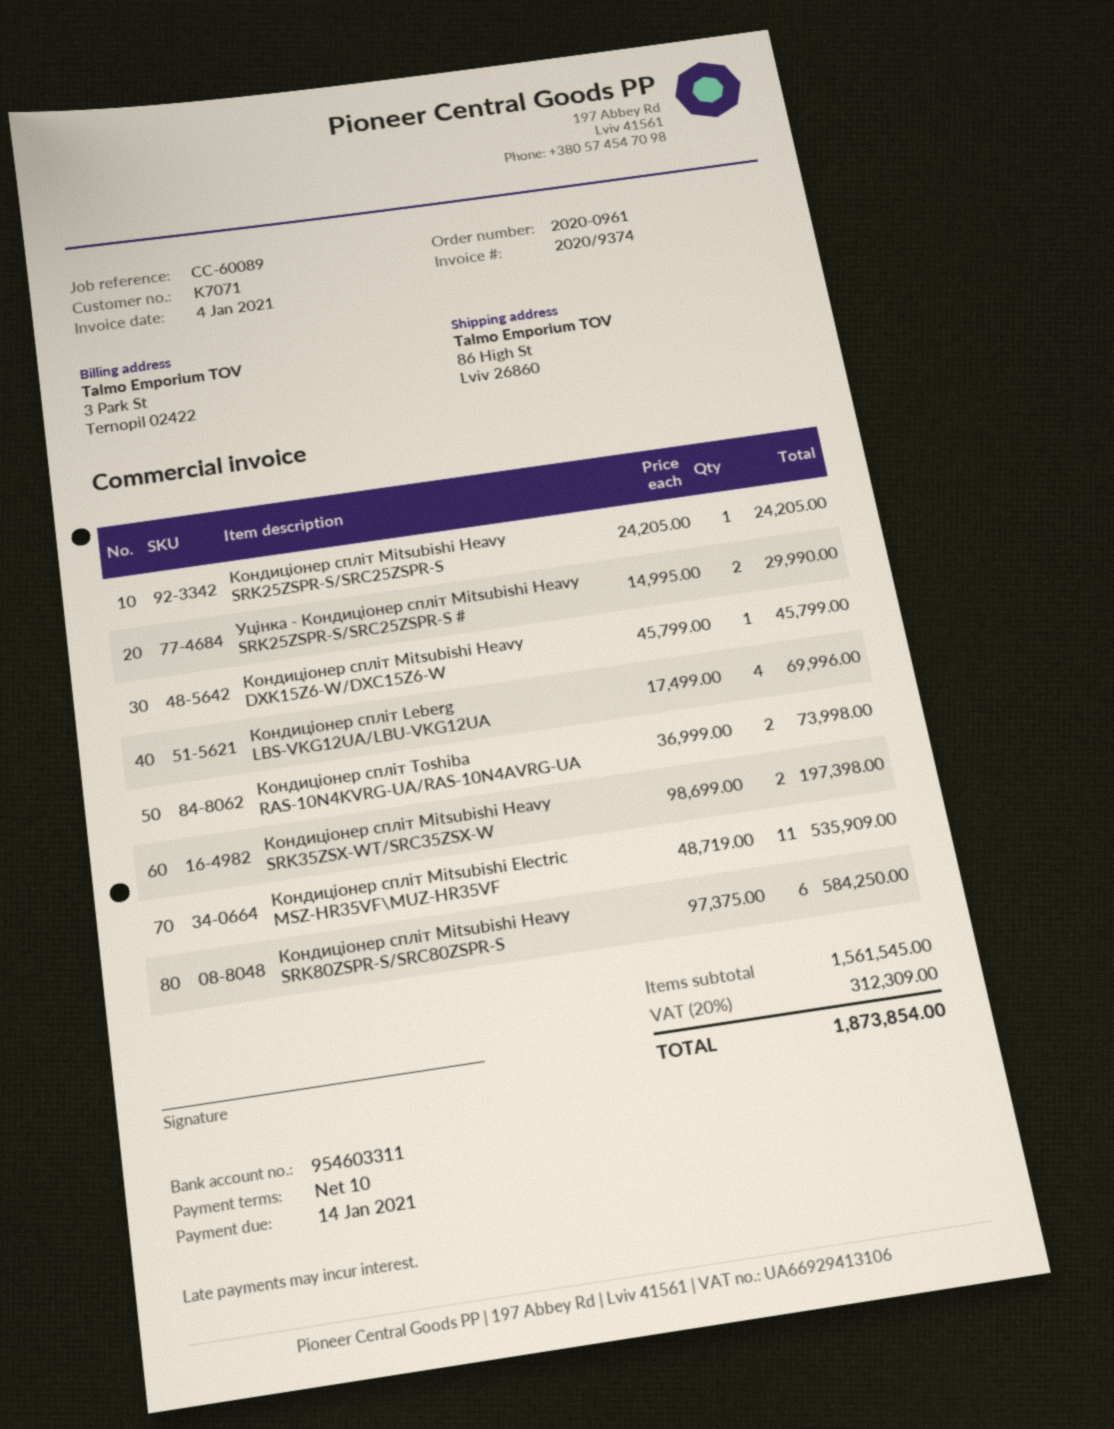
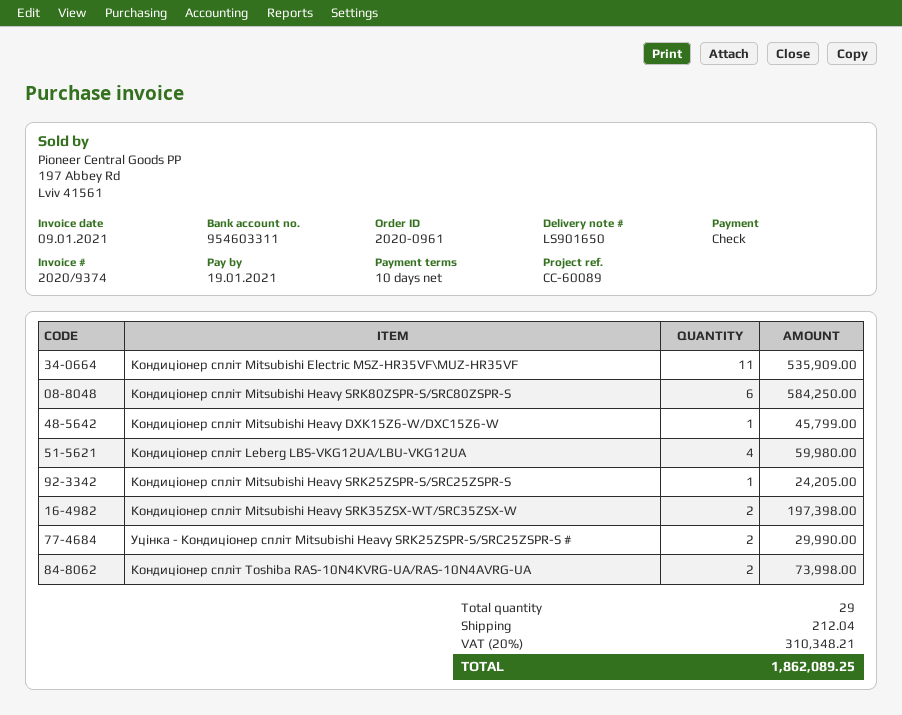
invoice date: 2021-01-04 -> 2021-01-09
due date: 2021-01-14 -> 2021-01-19
Кондиціонер спліт Leberg LBS-VKG12UA/LBU-VKG12UA: 4 for 69996.00 -> 4 for 59980.00
shipping: none -> 212.04
tax: 20% = 312309.00 -> 20% = 310348.21
total: 1873854.00 -> 1862089.25

